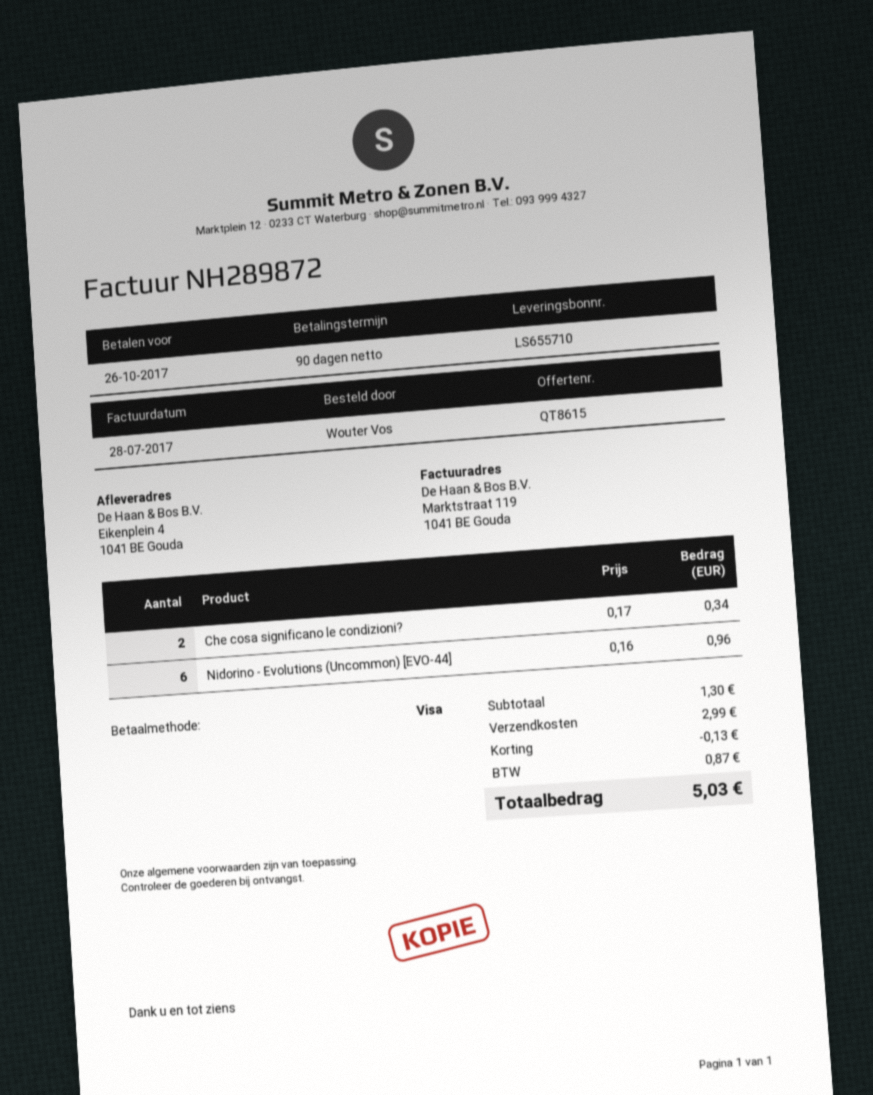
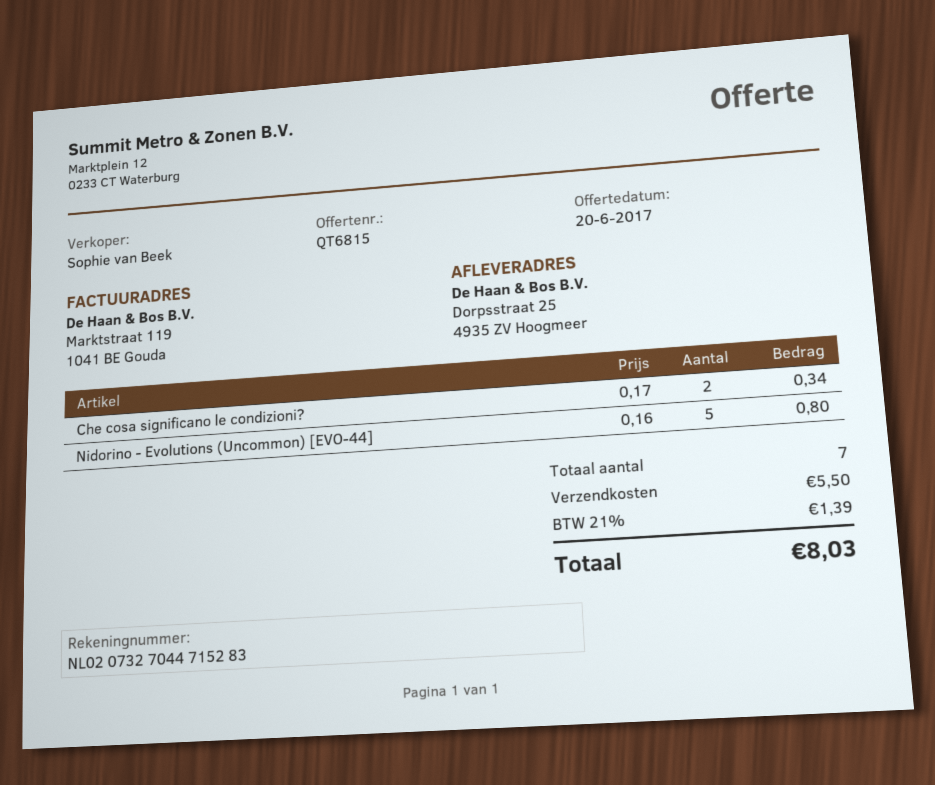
quote number: QT8615 -> QT6815
ship to: Eikenplein 4, 1041 BE Gouda -> Dorpsstraat 25, 4935 ZV Hoogmeer
Nidorino - Evolutions (Uncommon) [EVO-44]: 6 x 0.16 = 0.96 -> 5 x 0.16 = 0.80
discount: 0.13 -> none
shipping: 2.99 -> 5.50
tax: 0.87 -> 1.39
total: 5.03 -> 8.03

